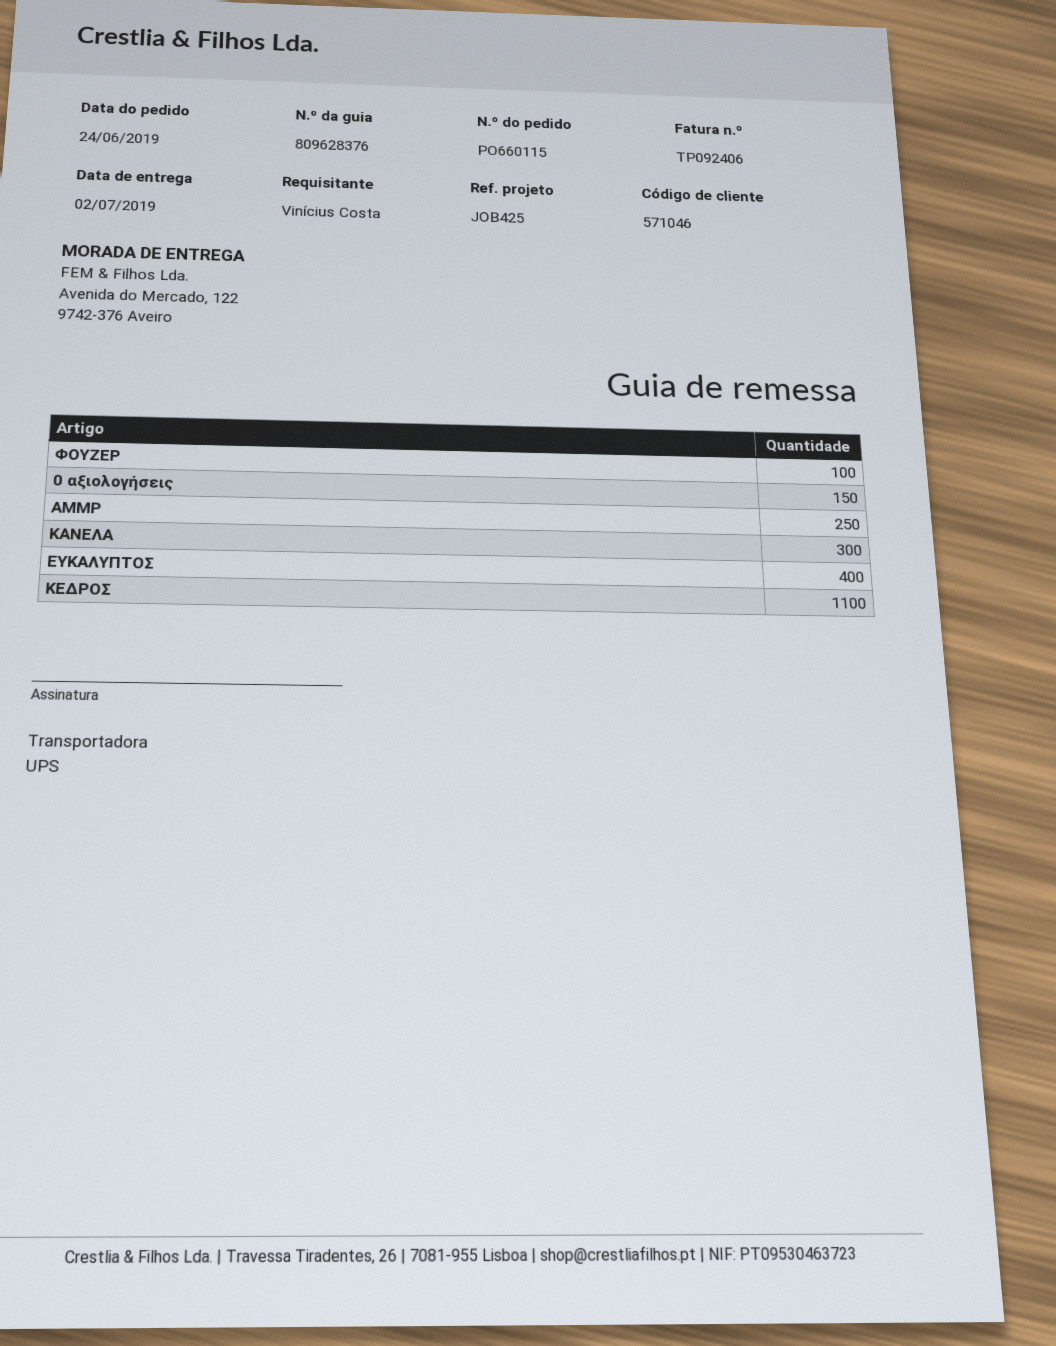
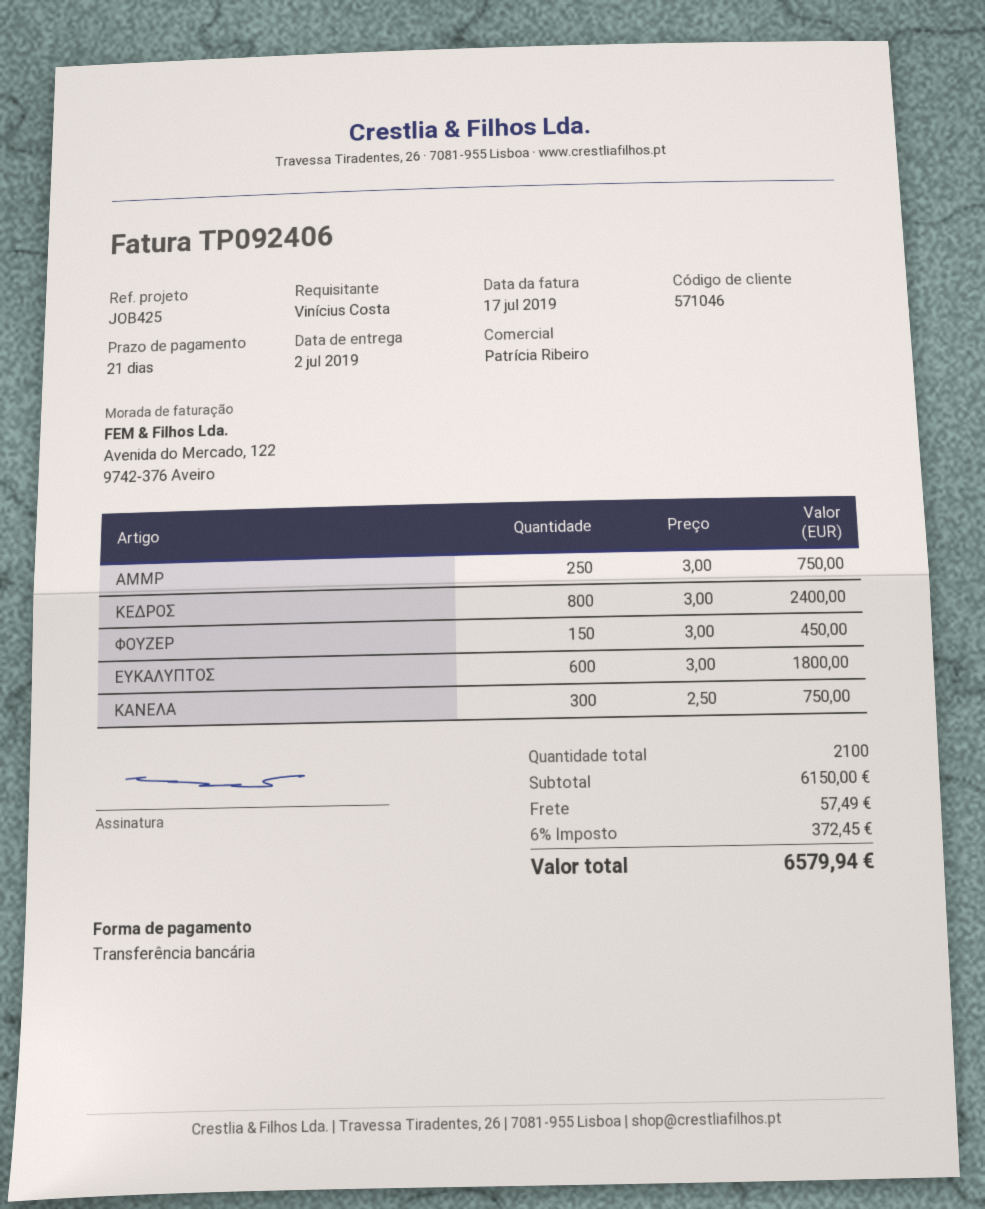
ΦΟΥΖΕΡ: 100 -> 150
0 αξιολογήσεις: 150 -> none
ΕΥΚΑΛΥΠΤΟΣ: 400 -> 600
ΚΕΔΡΟΣ: 1100 -> 800

